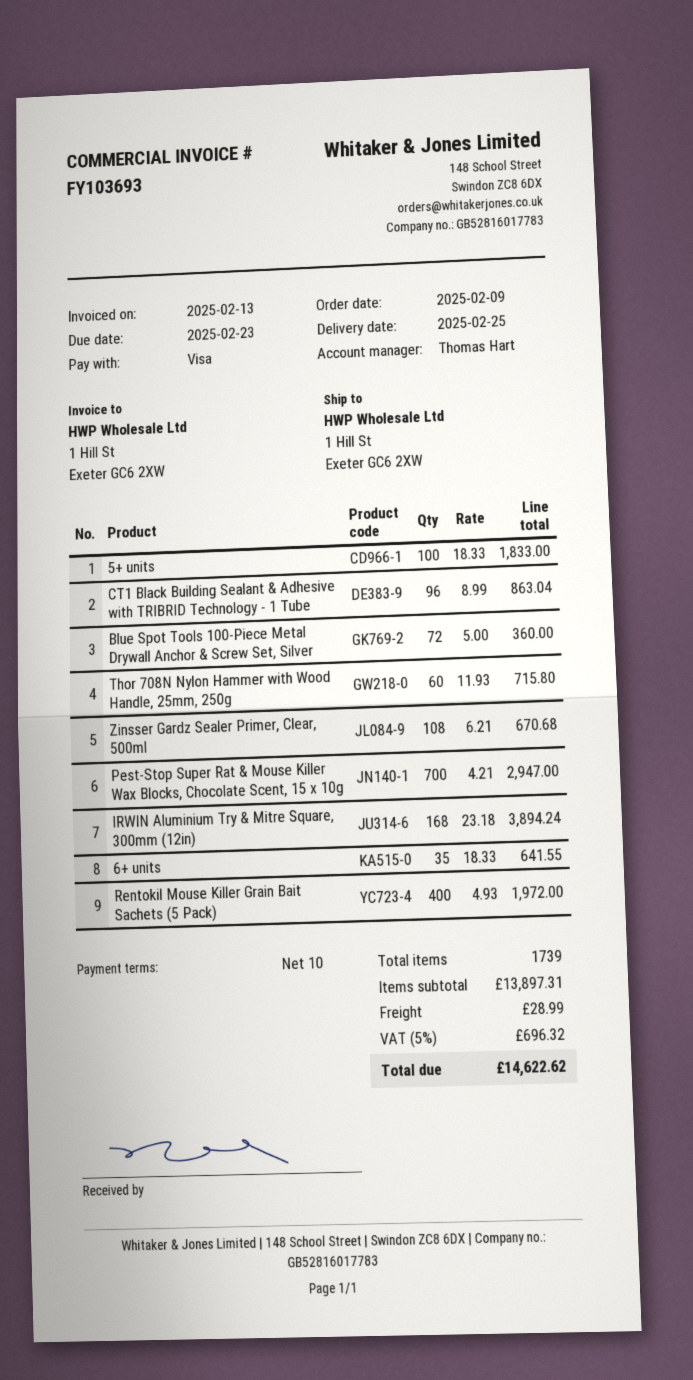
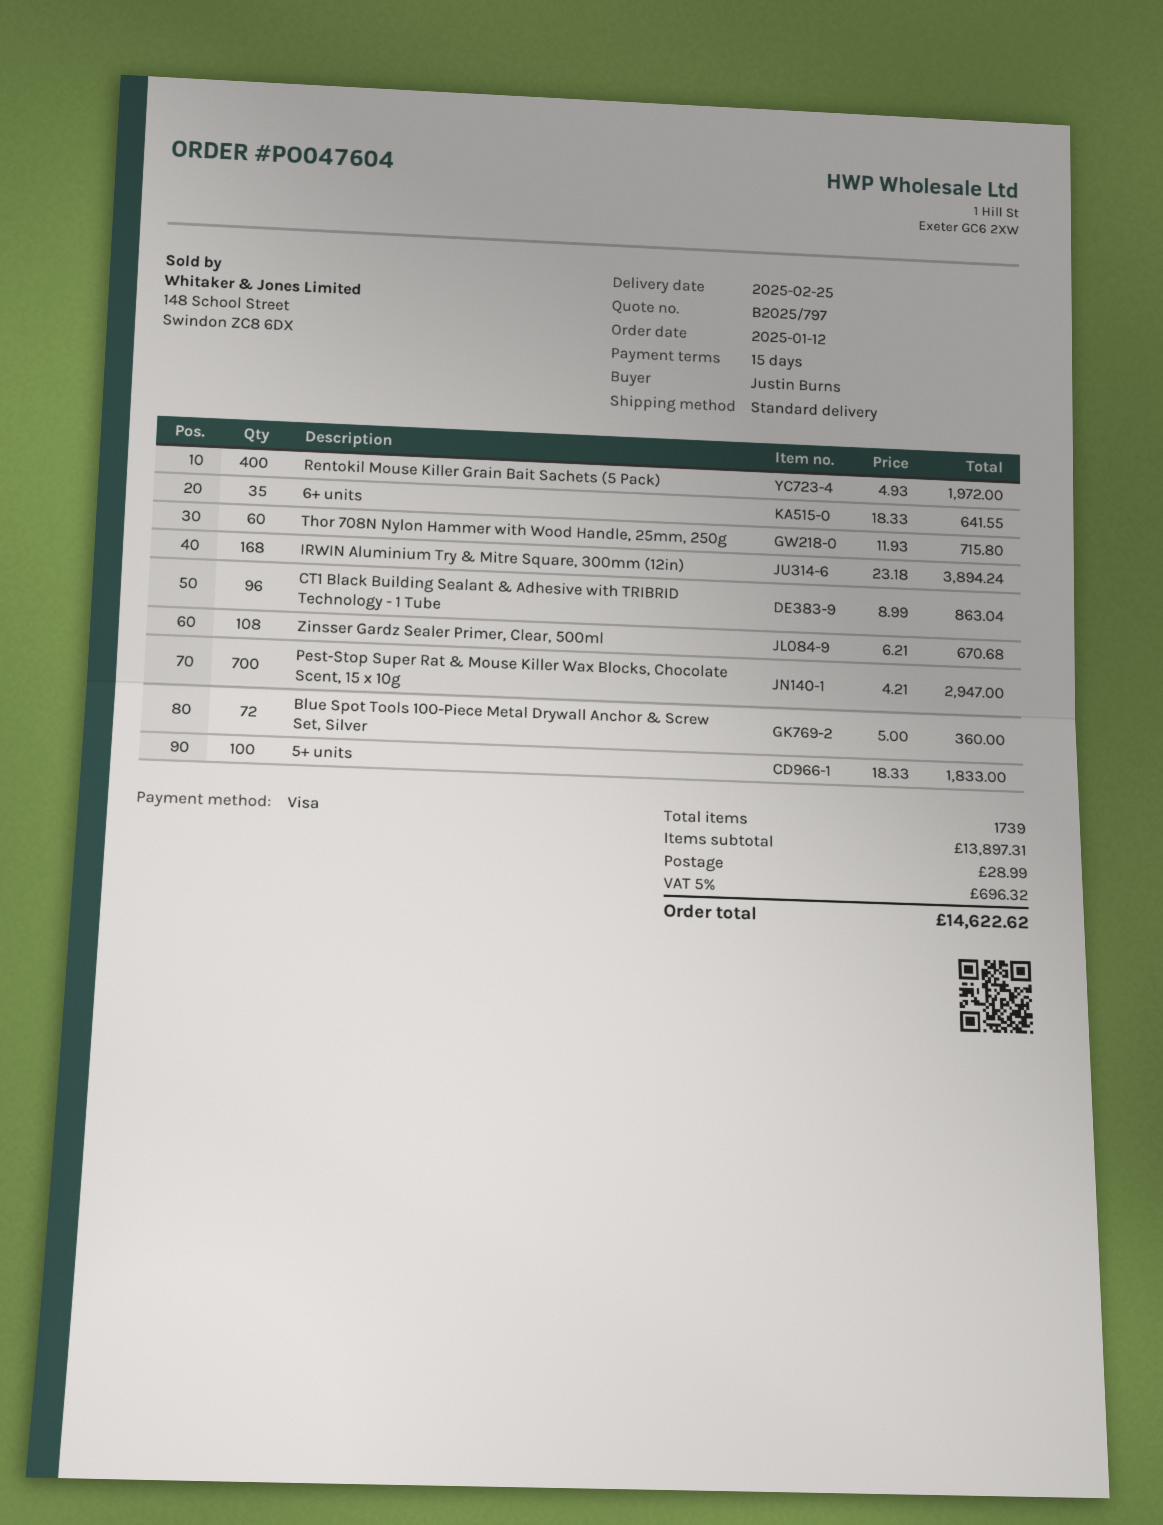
order date: 2025-02-09 -> 2025-01-12
payment terms: 10 days -> 15 days

